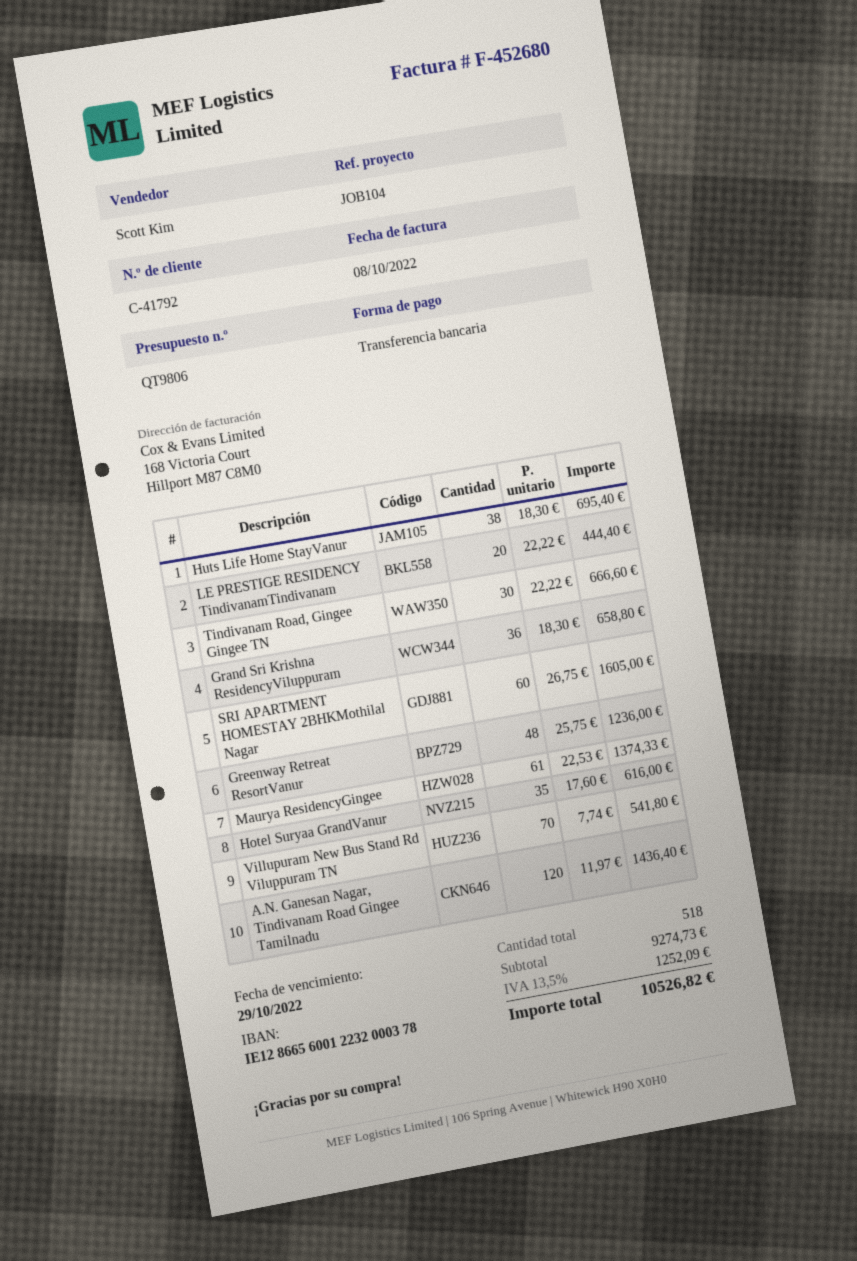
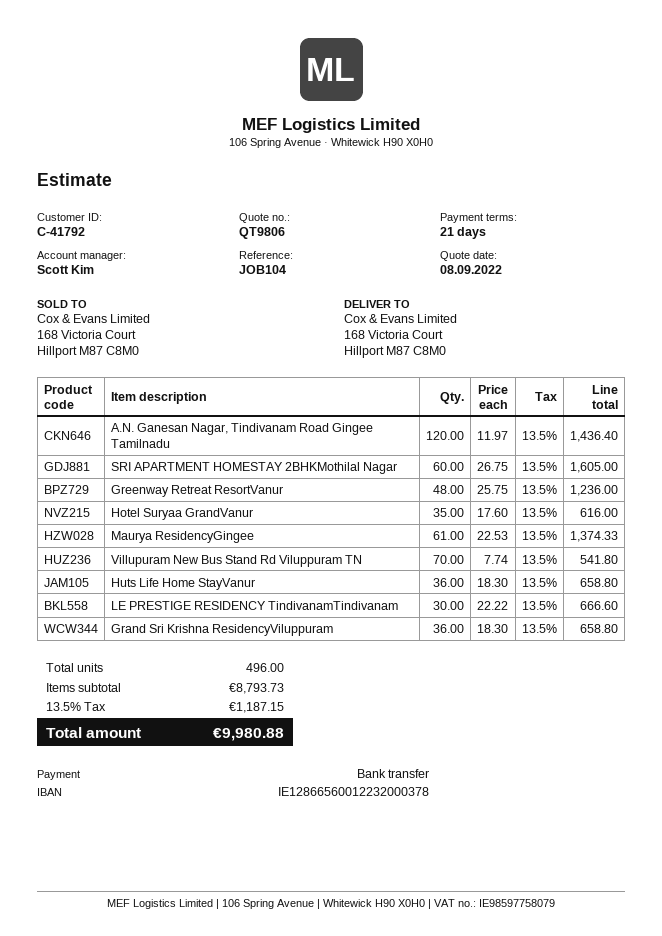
Huts Life Home StayVanur: 38 x 18.30 = 695.40 -> 36 x 18.30 = 658.80
LE PRESTIGE RESIDENCY TindivanamTindivanam: 20 x 22.22 = 444.40 -> 30 x 22.22 = 666.60
Tindivanam Road, Gingee Gingee TN: 30 x 22.22 = 666.60 -> none
total quantity: 518 -> 496
subtotal: 9274.73 -> 8793.73
tax: 13.5% = 1252.09 -> 13.5% = 1187.15
total: 10526.82 -> 9980.88

